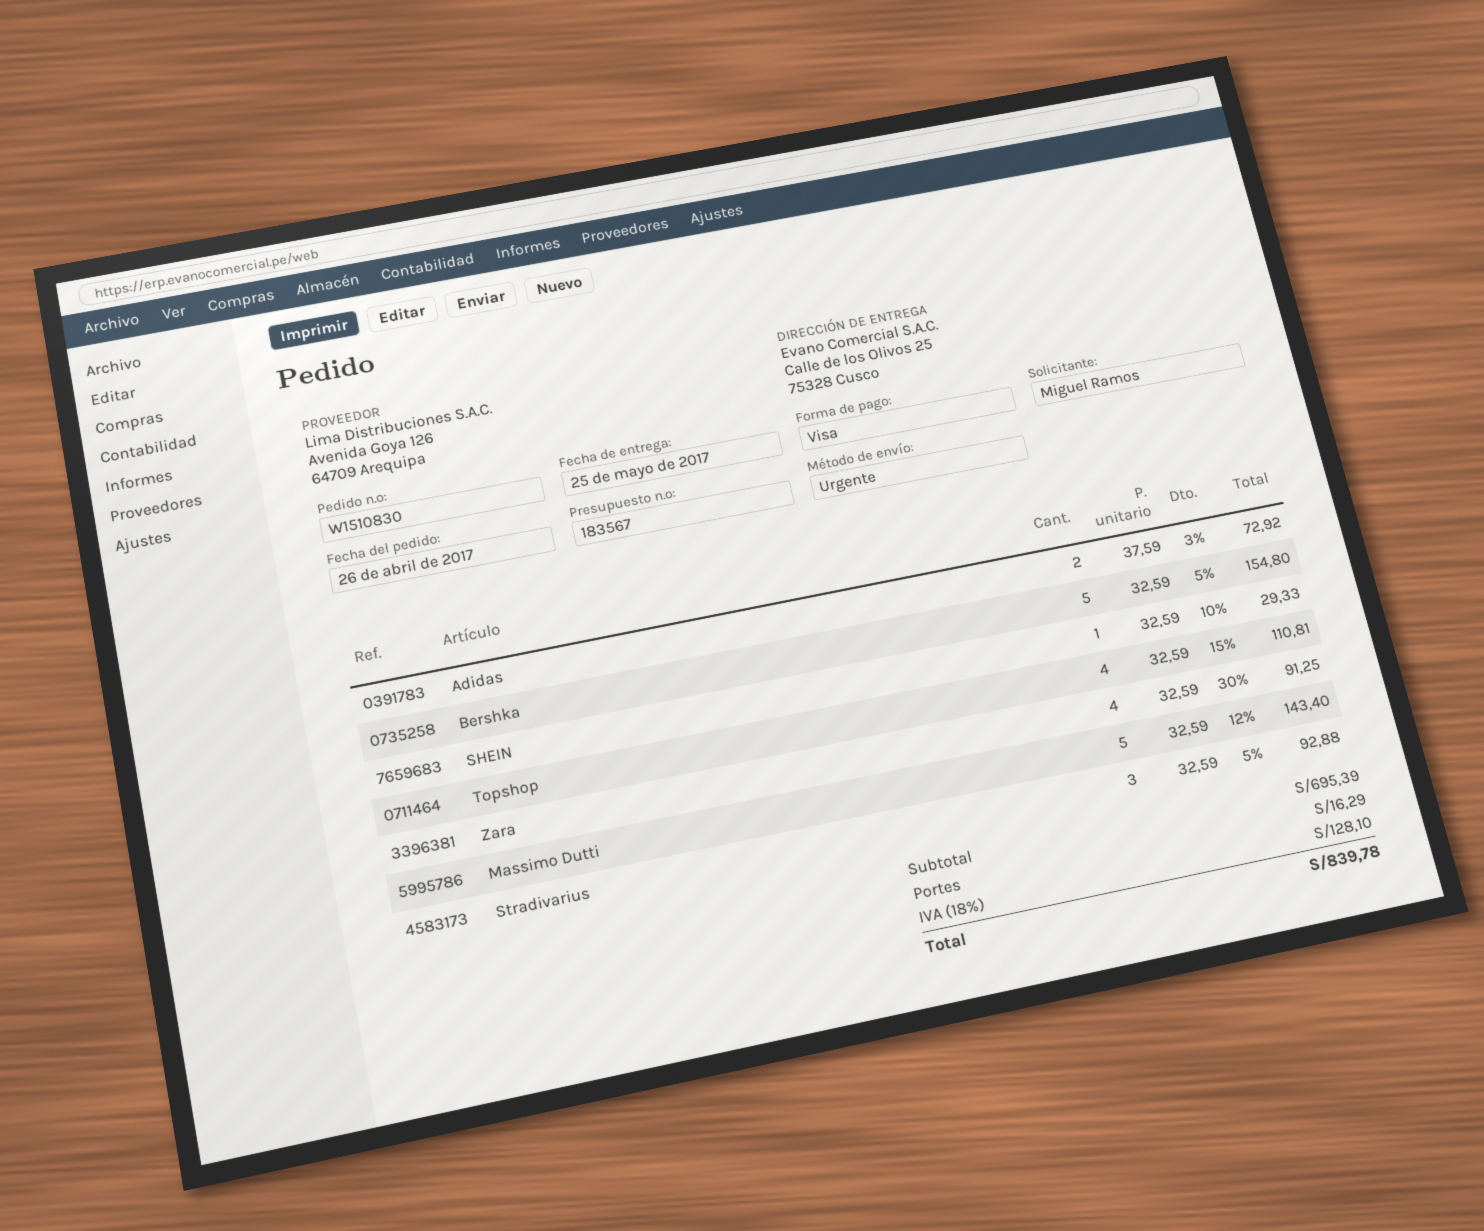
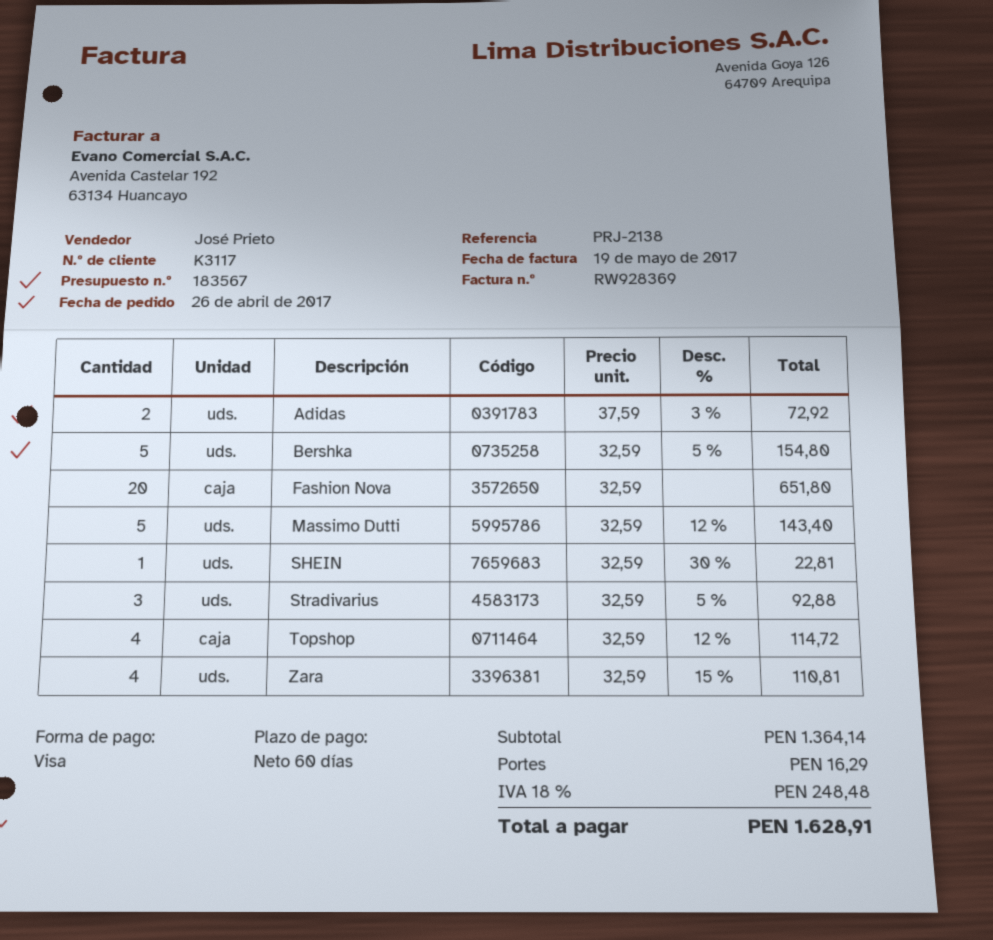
SHEIN: 1 x 32.59 - 10% = 29.33 -> 1 x 32.59 - 30% = 22.81
Topshop: 4 x 32.59 - 15% = 110.81 -> 4 x 32.59 - 12% = 114.72
Zara: 4 x 32.59 - 30% = 91.25 -> 4 x 32.59 - 15% = 110.81
Fashion Nova: none -> 20 x 32.59 = 651.80
subtotal: 695.39 -> 1364.14
tax: 18% = 128.10 -> 18% = 248.48
total: 839.78 -> 1628.91

